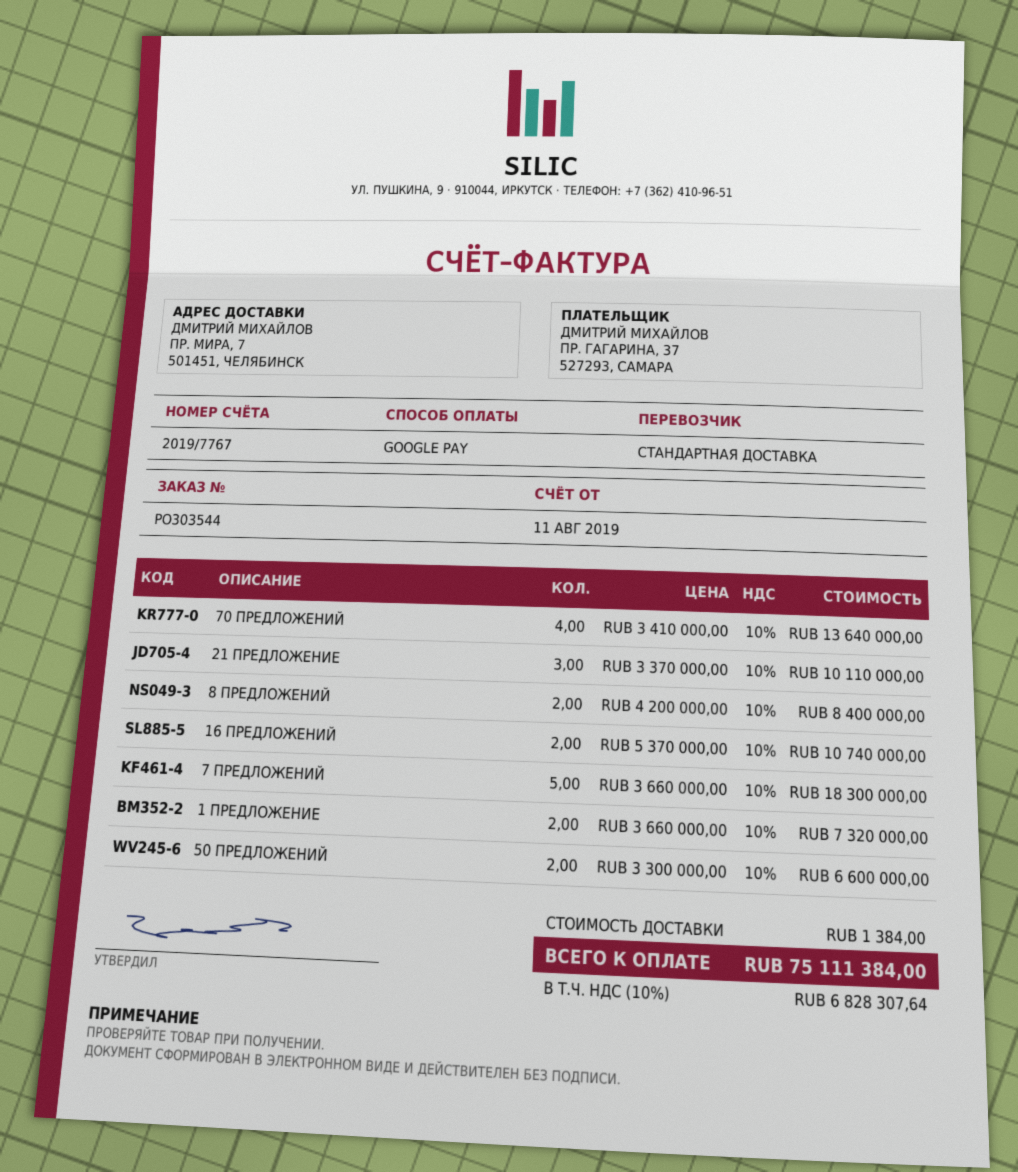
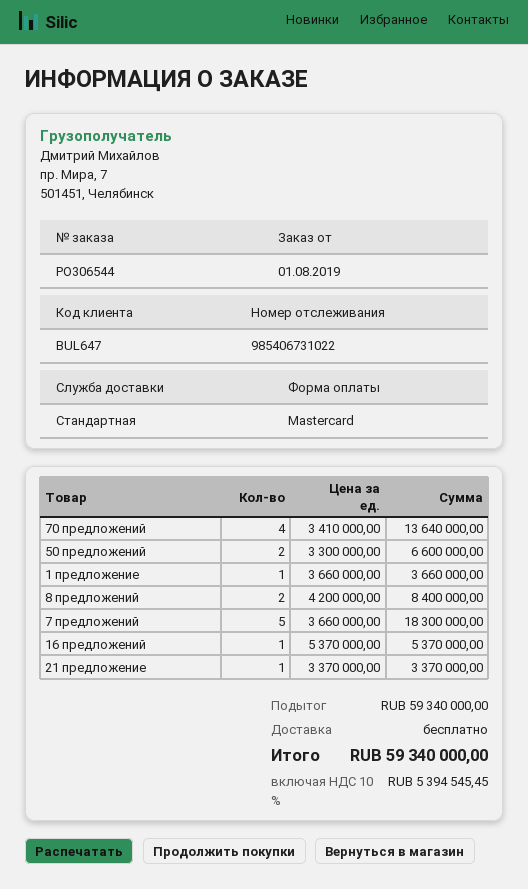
order number: PO303544 -> PO306544
payment method: Google Pay -> Mastercard
21 ПРЕДЛОЖЕНИЕ: 3 x 3370000.00 = 10110000.00 -> 1 x 3370000.00 = 3370000.00
16 ПРЕДЛОЖЕНИЙ: 2 x 5370000.00 = 10740000.00 -> 1 x 5370000.00 = 5370000.00
1 ПРЕДЛОЖЕНИЕ: 2 x 3660000.00 = 7320000.00 -> 1 x 3660000.00 = 3660000.00
shipping: 1384.00 -> 0.00
tax: 10% = 6828307.64 -> 10% = 5394545.45
total: 75111384.00 -> 59340000.00

